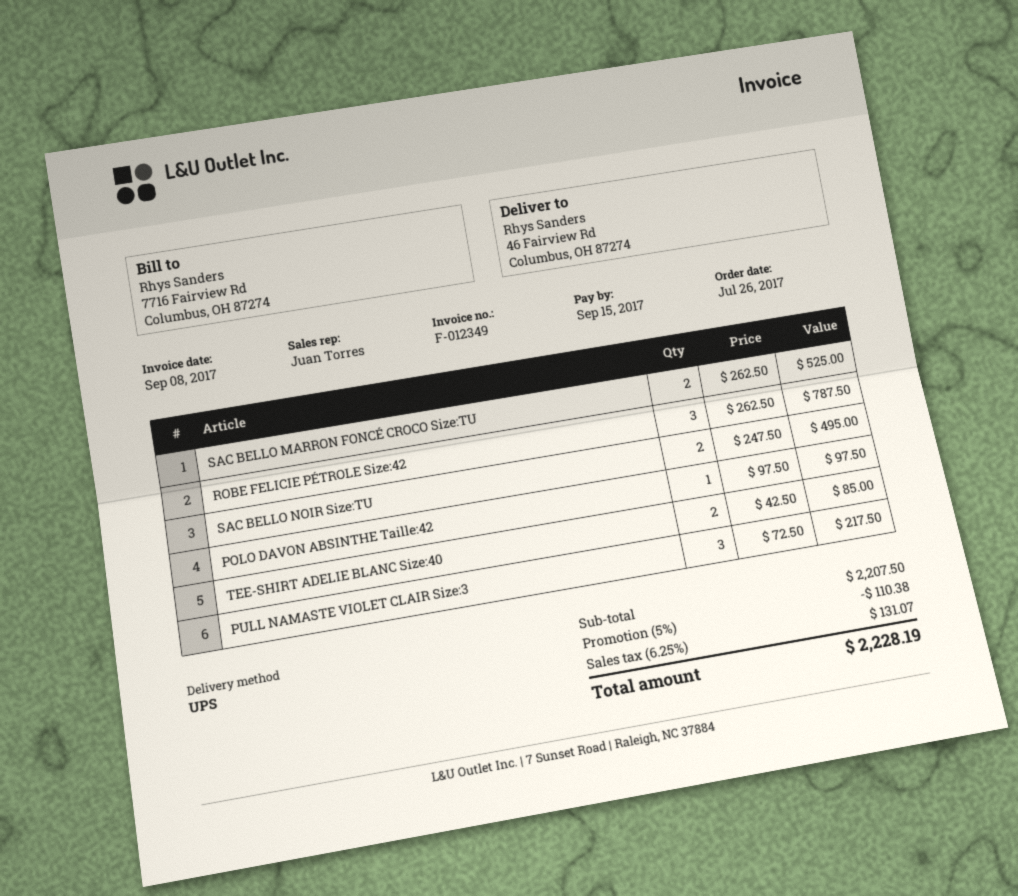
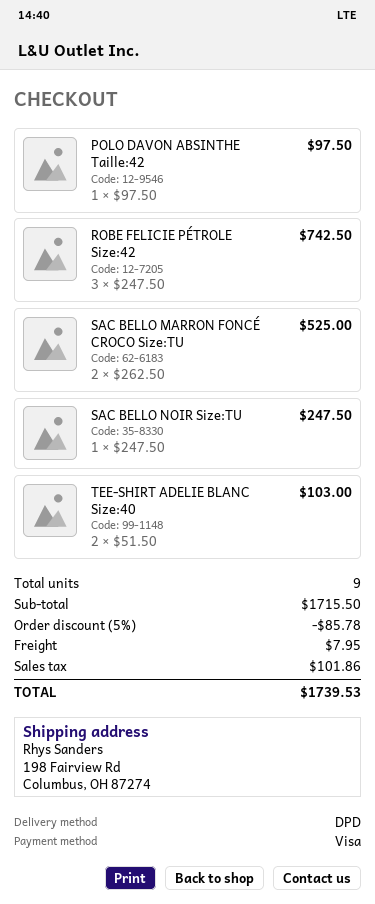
shipping method: UPS -> DPD
ship to: 46 Fairview Rd, Columbus, OH 87274 -> 198 Fairview Rd, Columbus, OH 87274
ROBE FELICIE PÉTROLE Size:42: 3 x 262.50 = 787.50 -> 3 x 247.50 = 742.50
SAC BELLO NOIR Size:TU: 2 x 247.50 = 495.00 -> 1 x 247.50 = 247.50
TEE-SHIRT ADELIE BLANC Size:40: 2 x 42.50 = 85.00 -> 2 x 51.50 = 103.00
PULL NAMASTE VIOLET CLAIR Size:3: 3 x 72.50 = 217.50 -> none
subtotal: 2207.50 -> 1715.50
discount: 5% = 110.38 -> 5% = 85.78
shipping: none -> 7.95
tax: 131.07 -> 101.86
total: 2228.19 -> 1739.53

